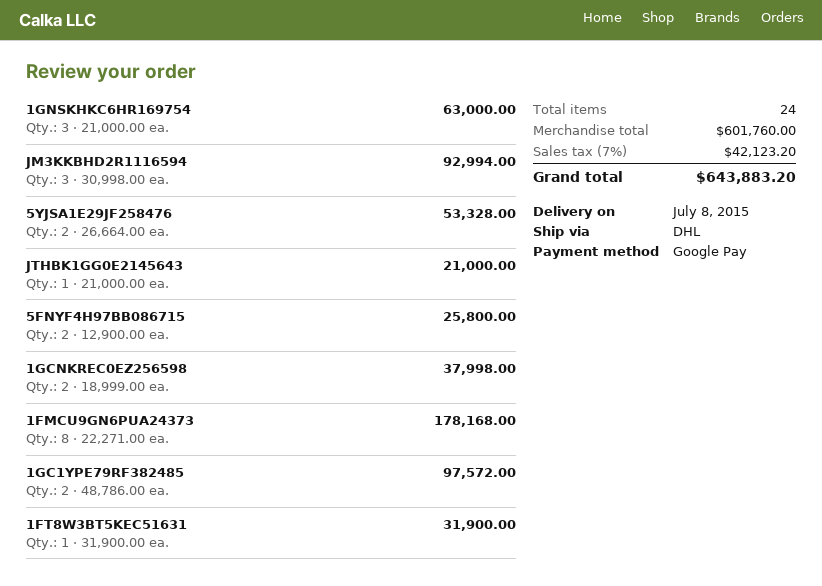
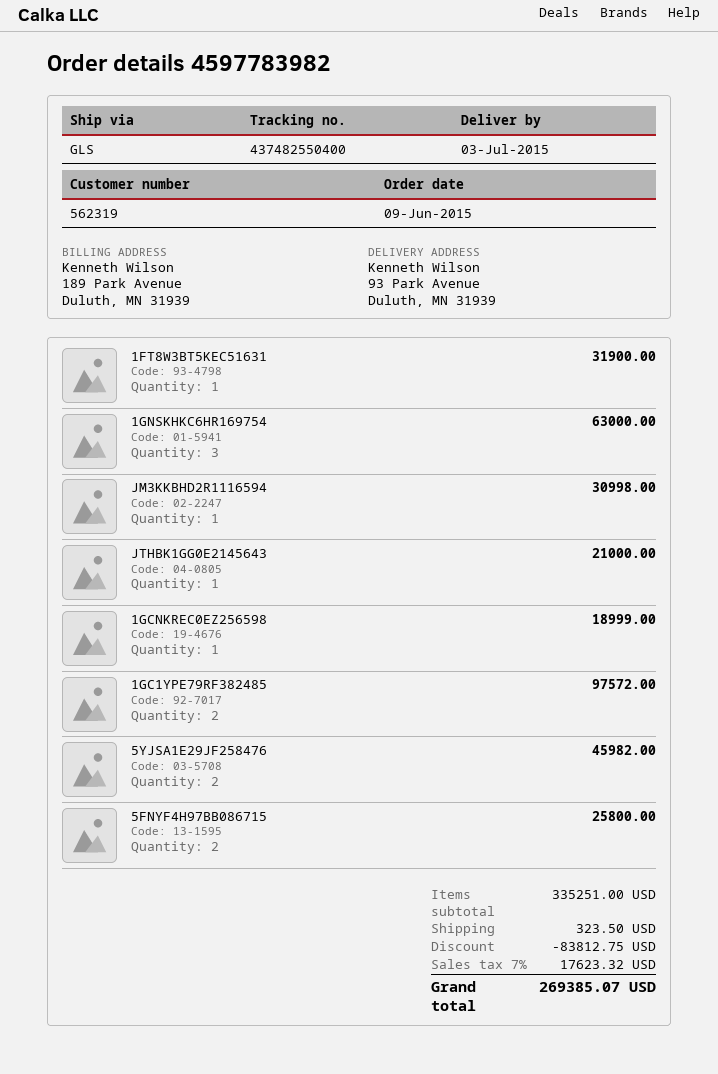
delivery date: 2015-07-08 -> 2015-07-03
shipping method: DHL -> GLS
JM3KKBHD2R1116594: 3 for 92994.00 -> 1 for 30998.00
5YJSA1E29JF258476: 2 for 53328.00 -> 2 for 45982.00
1GCNKREC0EZ256598: 2 for 37998.00 -> 1 for 18999.00
1FMCU9GN6PUA24373: 8 for 178168.00 -> none
subtotal: 601760.00 -> 335251.00
discount: none -> 83812.75
shipping: none -> 323.50
tax: 7% = 42123.20 -> 7% = 17623.32
total: 643883.20 -> 269385.07

